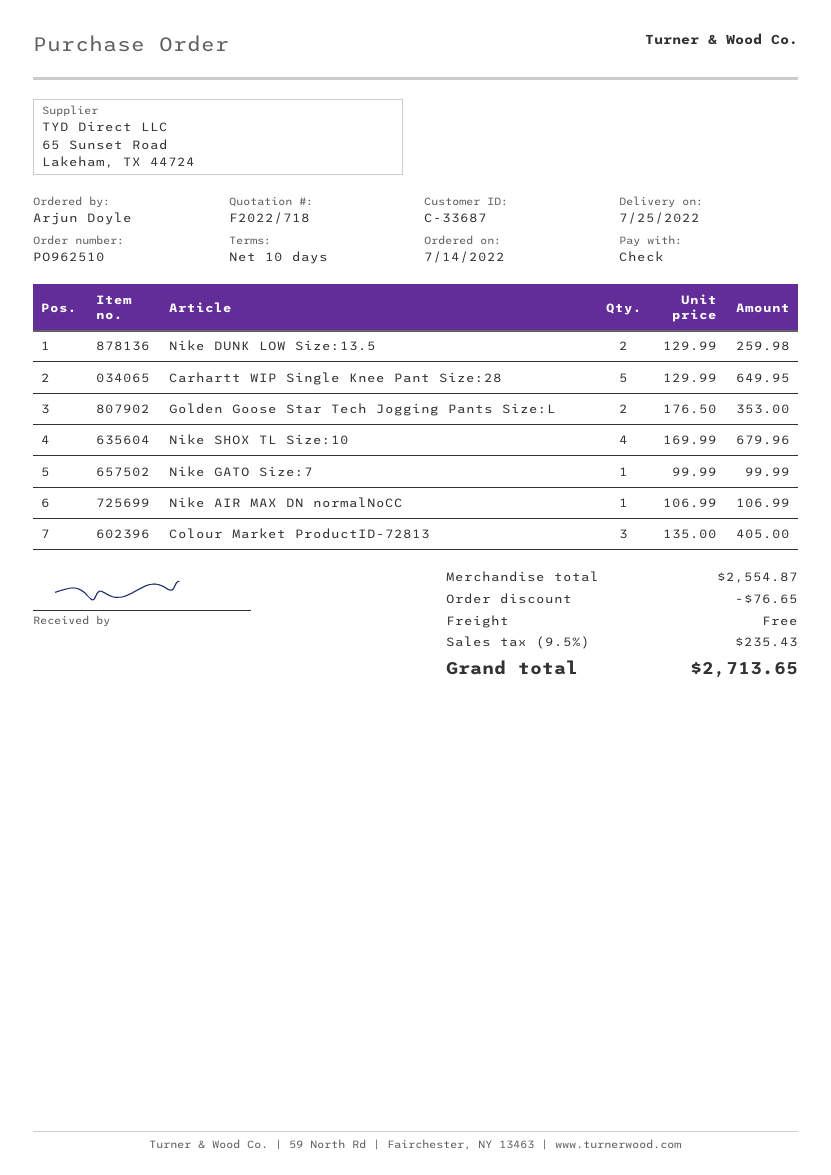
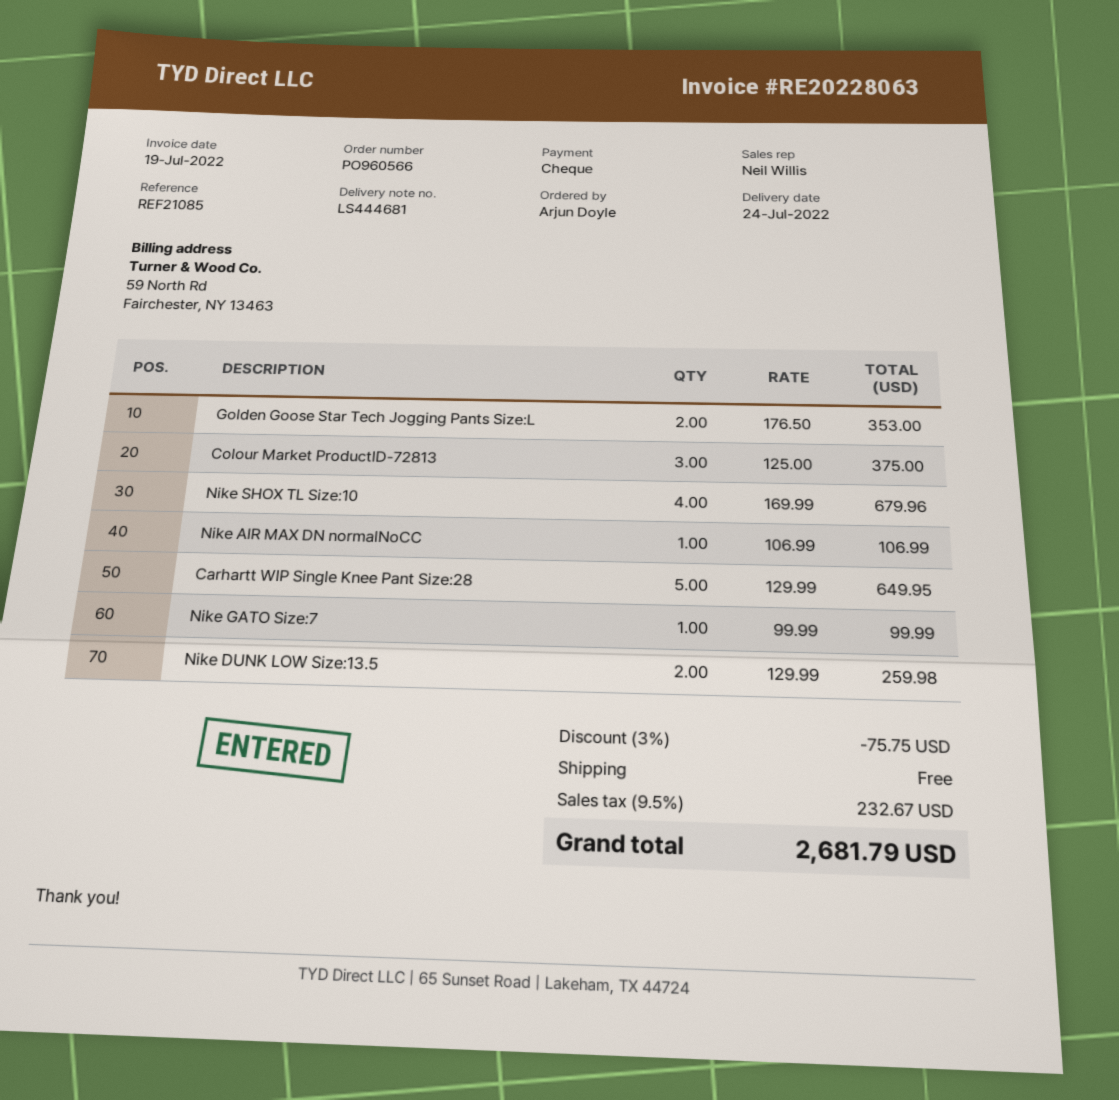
order number: PO962510 -> PO960566
delivery date: 2022-07-25 -> 2022-07-24
Colour Market ProductID-72813: 3 x 135.00 = 405.00 -> 3 x 125.00 = 375.00
discount: 76.65 -> 75.75
tax: 9.5% = 235.43 -> 9.5% = 232.67
total: 2713.65 -> 2681.79

